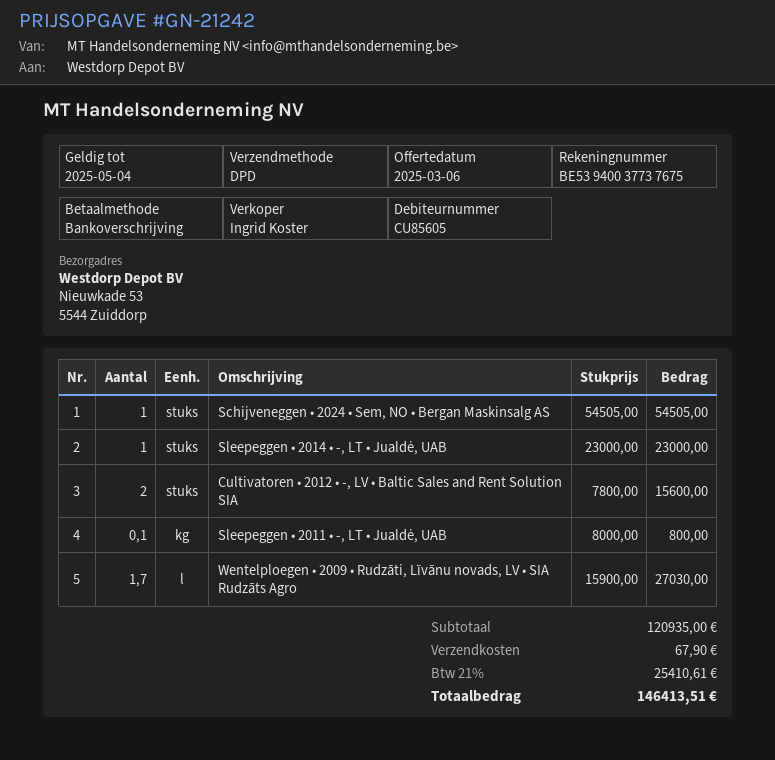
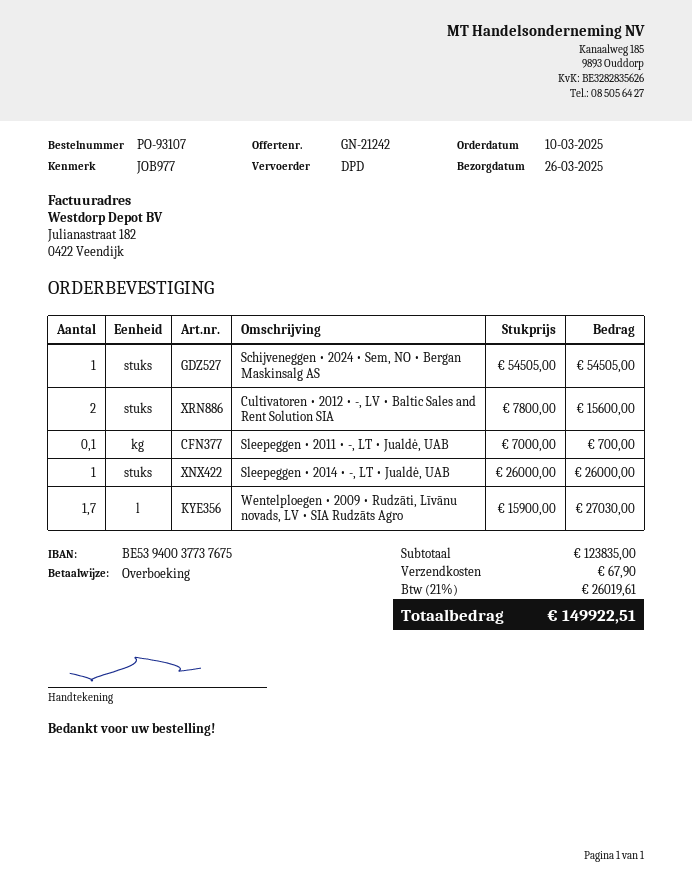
Sleepeggen • 2014 • -, LT • Jualdė, UAB: 1 x 23000.00 = 23000.00 -> 1 x 26000.00 = 26000.00
Sleepeggen • 2011 • -, LT • Jualdė, UAB: 0.1 x 8000.00 = 800.00 -> 0.1 x 7000.00 = 700.00
subtotal: 120935.00 -> 123835.00
tax: 21% = 25410.61 -> 21% = 26019.61
total: 146413.51 -> 149922.51

